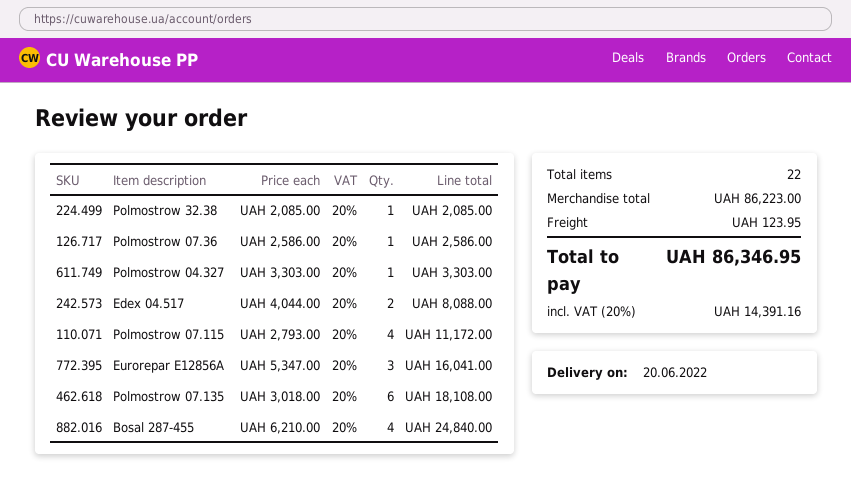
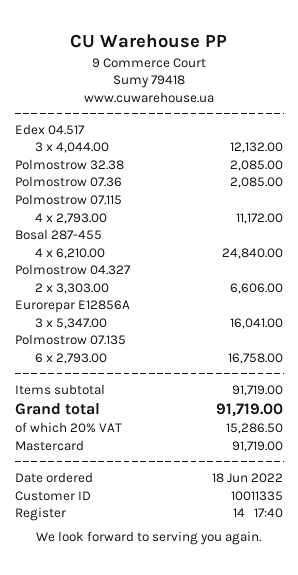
Polmostrow 07.36: 1 x 2586.00 = 2586.00 -> 1 x 2085.00 = 2085.00
Polmostrow 04.327: 1 x 3303.00 = 3303.00 -> 2 x 3303.00 = 6606.00
Edex 04.517: 2 x 4044.00 = 8088.00 -> 3 x 4044.00 = 12132.00
Polmostrow 07.135: 6 x 3018.00 = 18108.00 -> 6 x 2793.00 = 16758.00
subtotal: 86223.00 -> 91719.00
shipping: 123.95 -> none
tax: 20% = 14391.16 -> 20% = 15286.50
total: 86346.95 -> 91719.00

